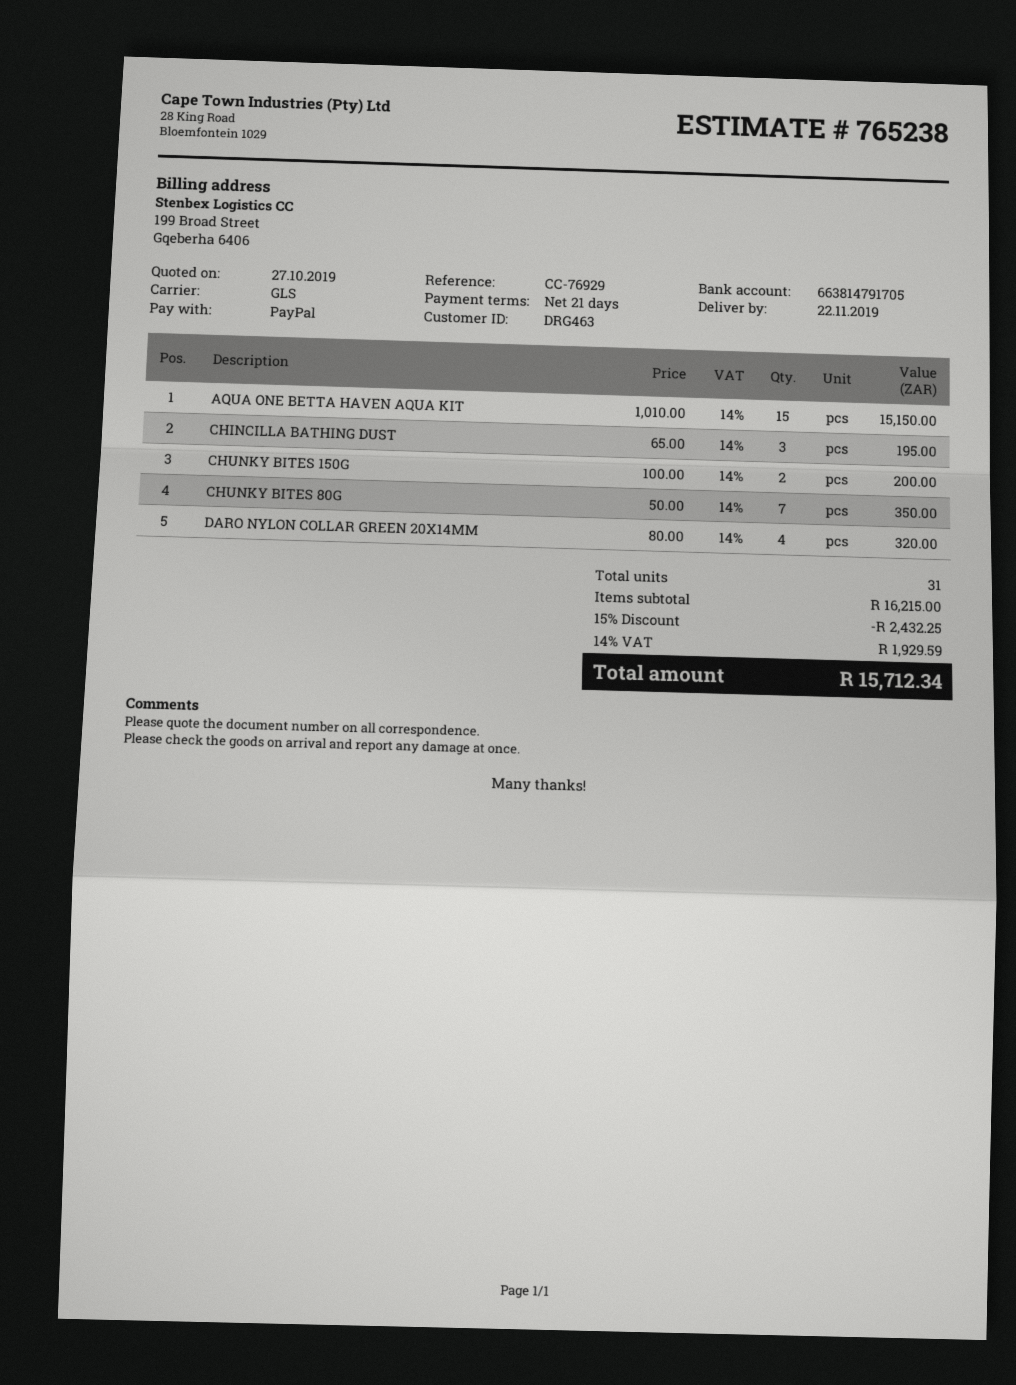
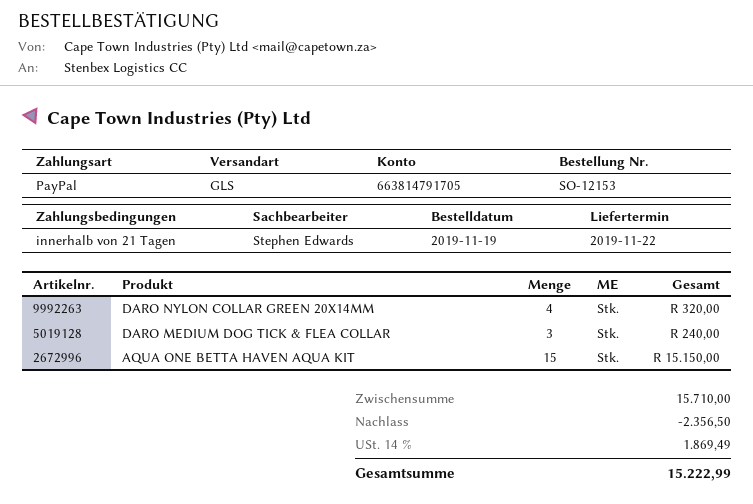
CHINCILLA BATHING DUST: 3 for 195.00 -> none
CHUNKY BITES 150G: 2 for 200.00 -> none
CHUNKY BITES 80G: 7 for 350.00 -> none
DARO MEDIUM DOG TICK & FLEA COLLAR: none -> 3 for 240.00
subtotal: 16215.00 -> 15710.00
discount: 2432.25 -> 2356.50
tax: 14% = 1929.59 -> 14% = 1869.49
total: 15712.34 -> 15222.99

